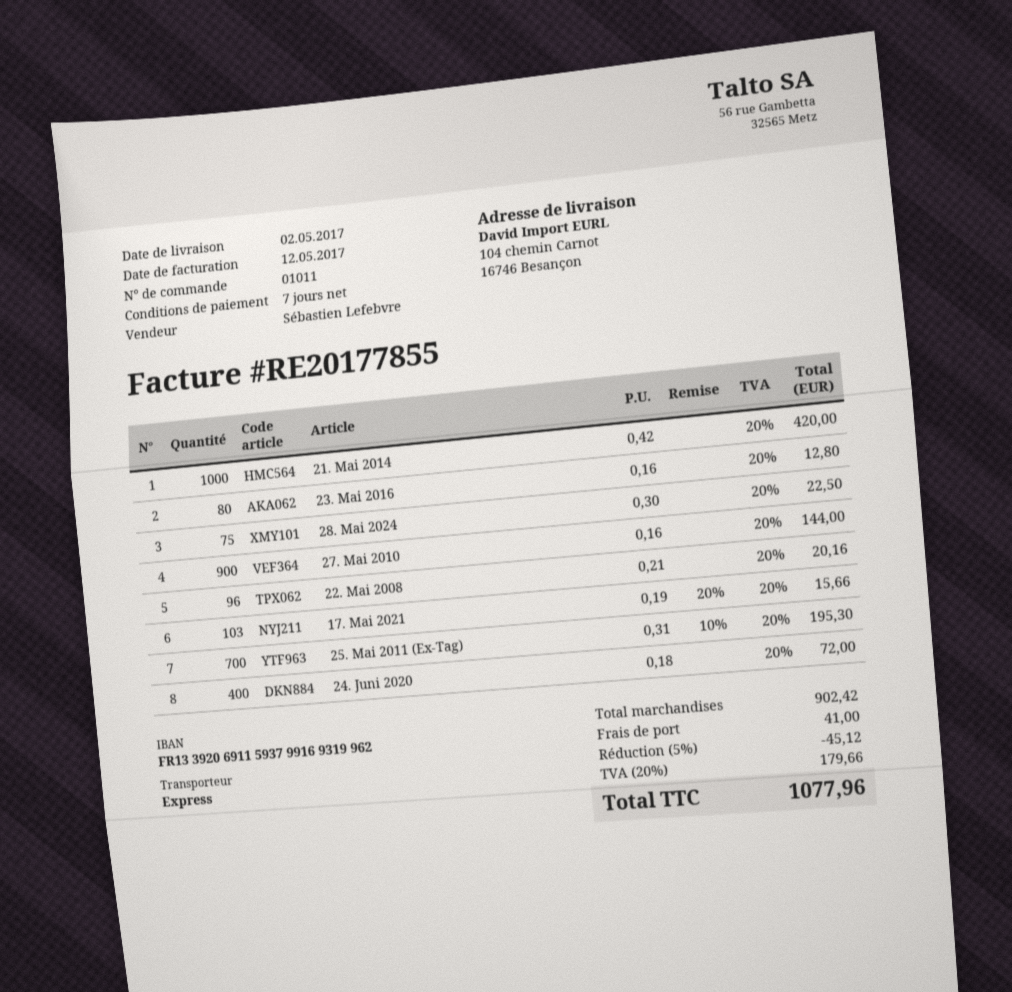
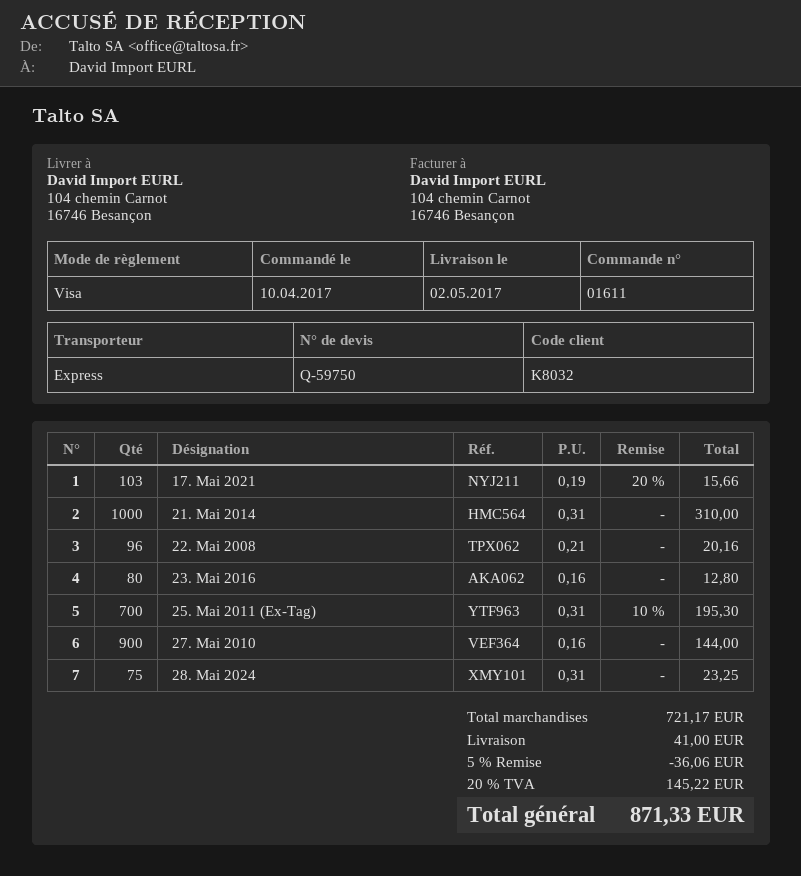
order number: 01011 -> 01611
21. Mai 2014: 1000 x 0.42 = 420.00 -> 1000 x 0.31 = 310.00
28. Mai 2024: 75 x 0.30 = 22.50 -> 75 x 0.31 = 23.25
24. Juni 2020: 400 x 0.18 = 72.00 -> none
subtotal: 902.42 -> 721.17
discount: 5% = 45.12 -> 5% = 36.06
tax: 20% = 179.66 -> 20% = 145.22
total: 1077.96 -> 871.33

